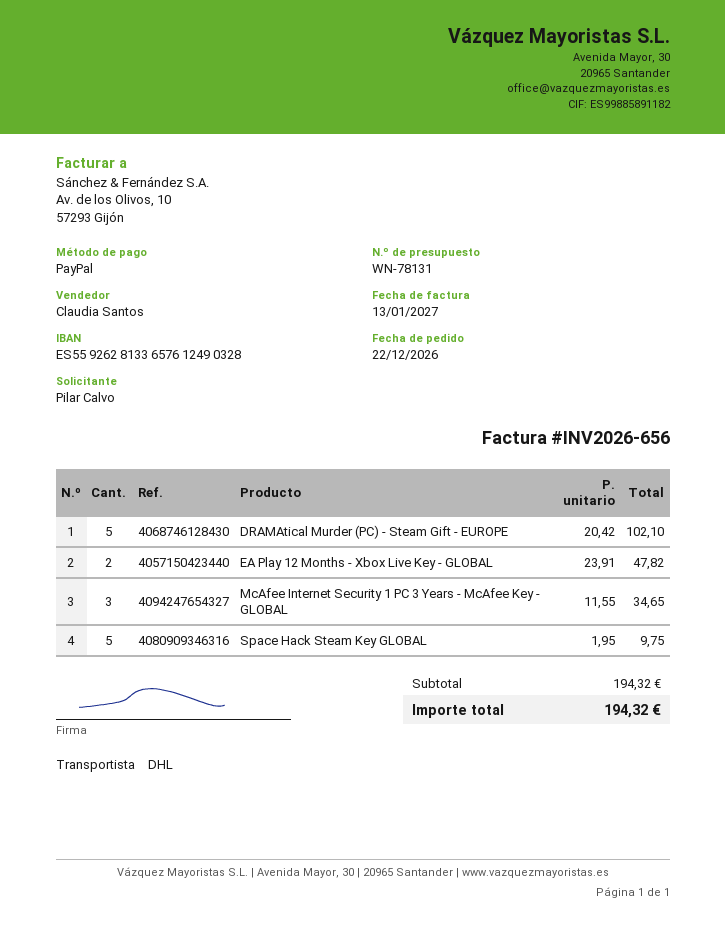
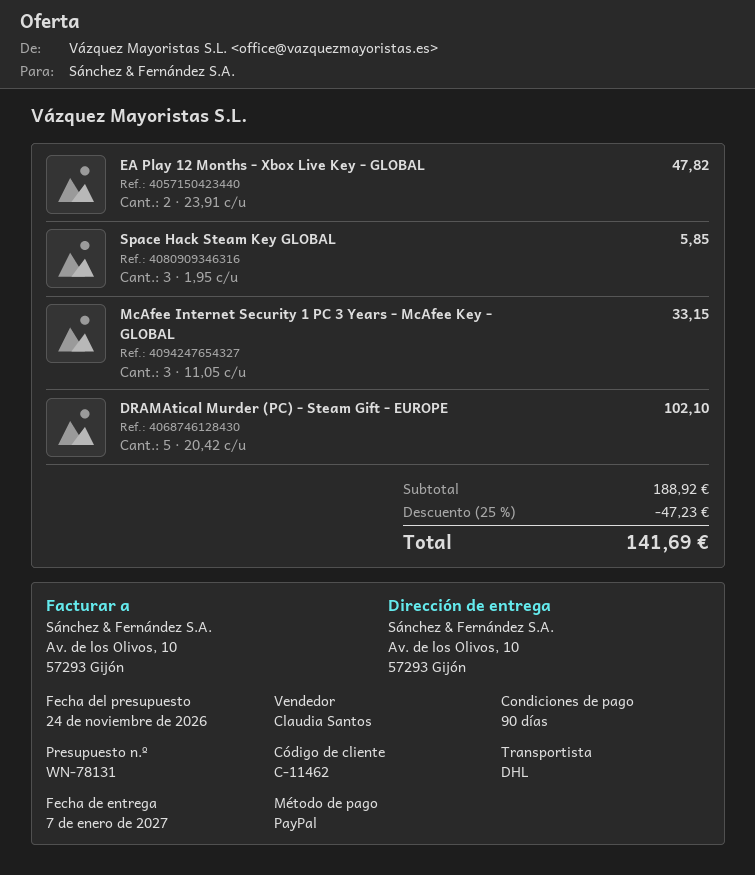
McAfee Internet Security 1 PC 3 Years - McAfee Key - GLOBAL: 3 x 11.55 = 34.65 -> 3 x 11.05 = 33.15
Space Hack Steam Key GLOBAL: 5 x 1.95 = 9.75 -> 3 x 1.95 = 5.85
subtotal: 194.32 -> 188.92
discount: none -> 25% = 47.23
total: 194.32 -> 141.69

